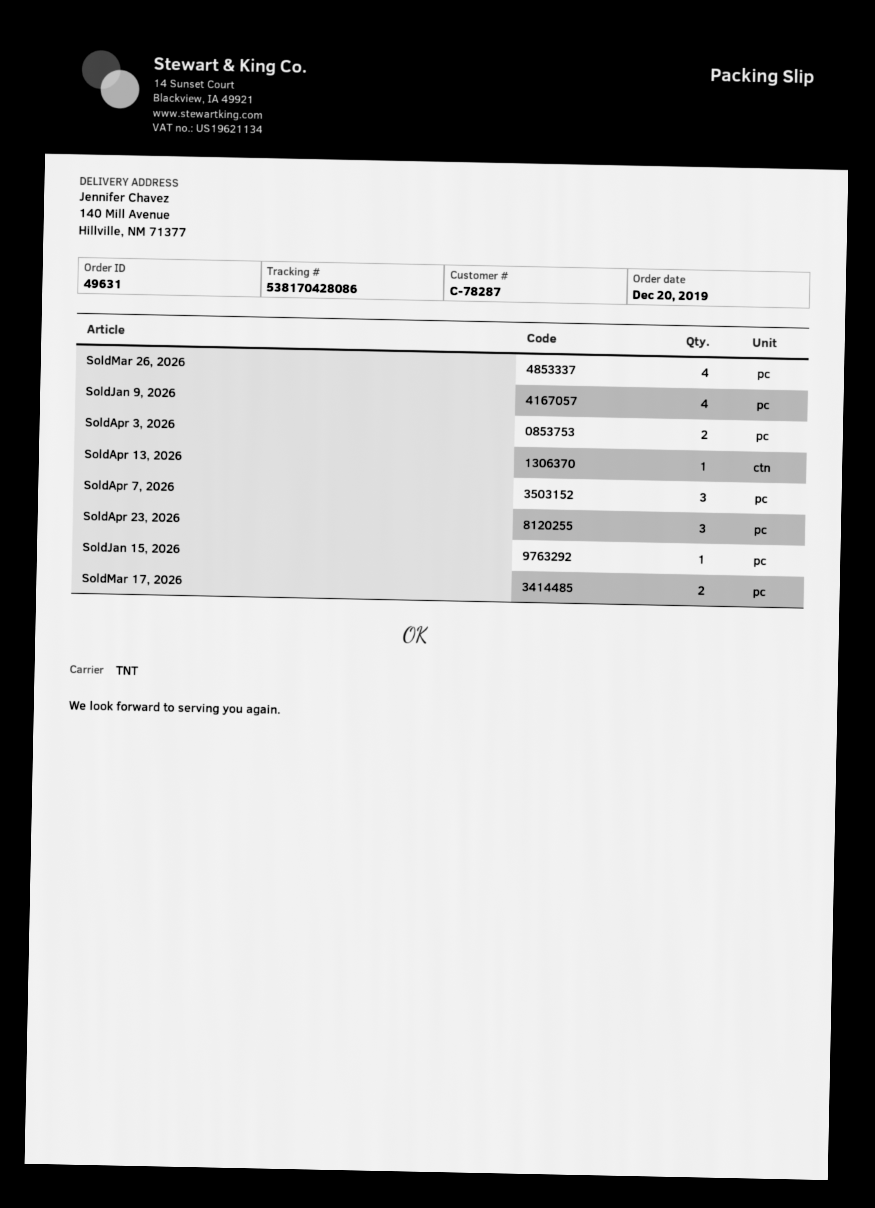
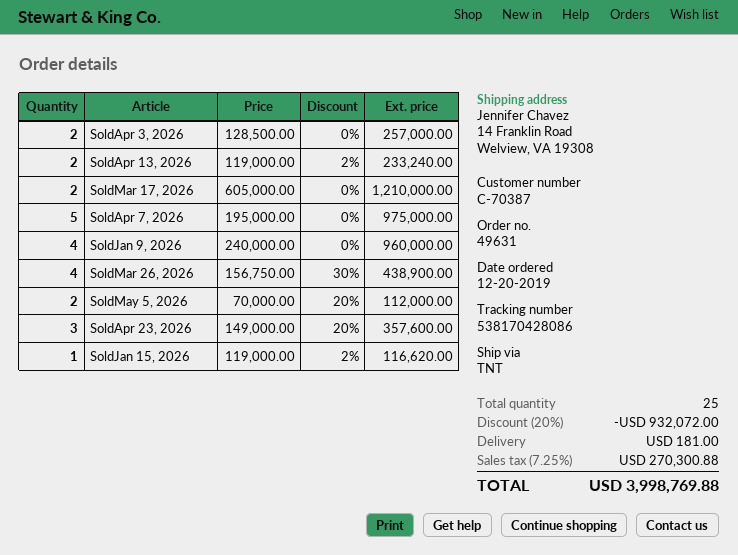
customer number: C-78287 -> C-70387
ship to: 140 Mill Avenue, Hillville, NM 71377 -> 14 Franklin Road, Welview, VA 19308
SoldApr 13, 2026: 1 -> 2
SoldApr 7, 2026: 3 -> 5
SoldMay 5, 2026: none -> 2

